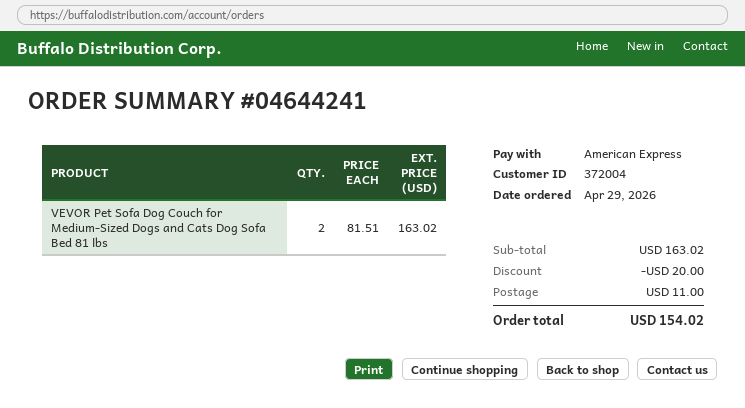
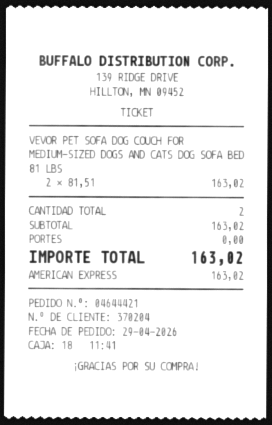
order number: 04644241 -> 04644421
customer number: 372004 -> 370204
discount: 20.00 -> none
shipping: 11.00 -> 0.00
total: 154.02 -> 163.02

